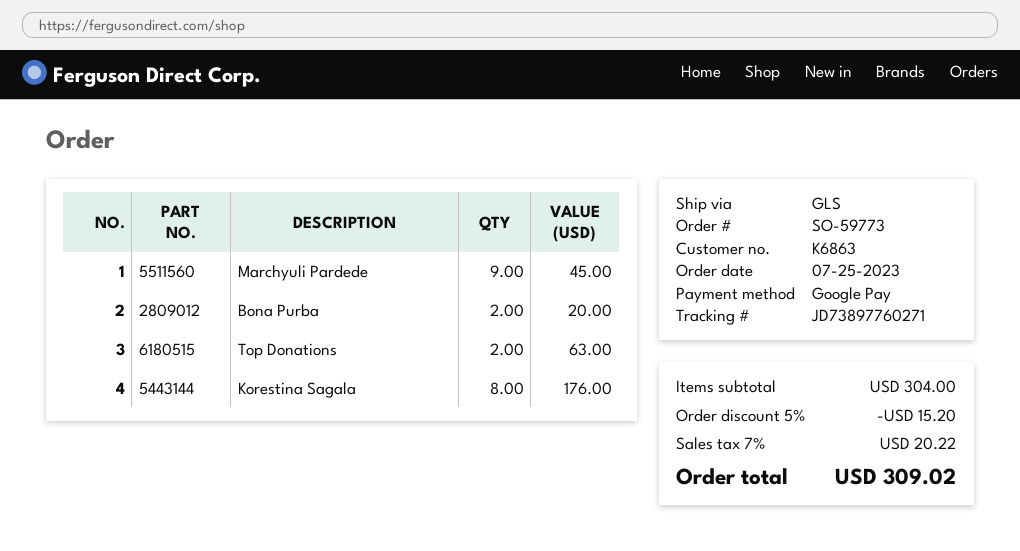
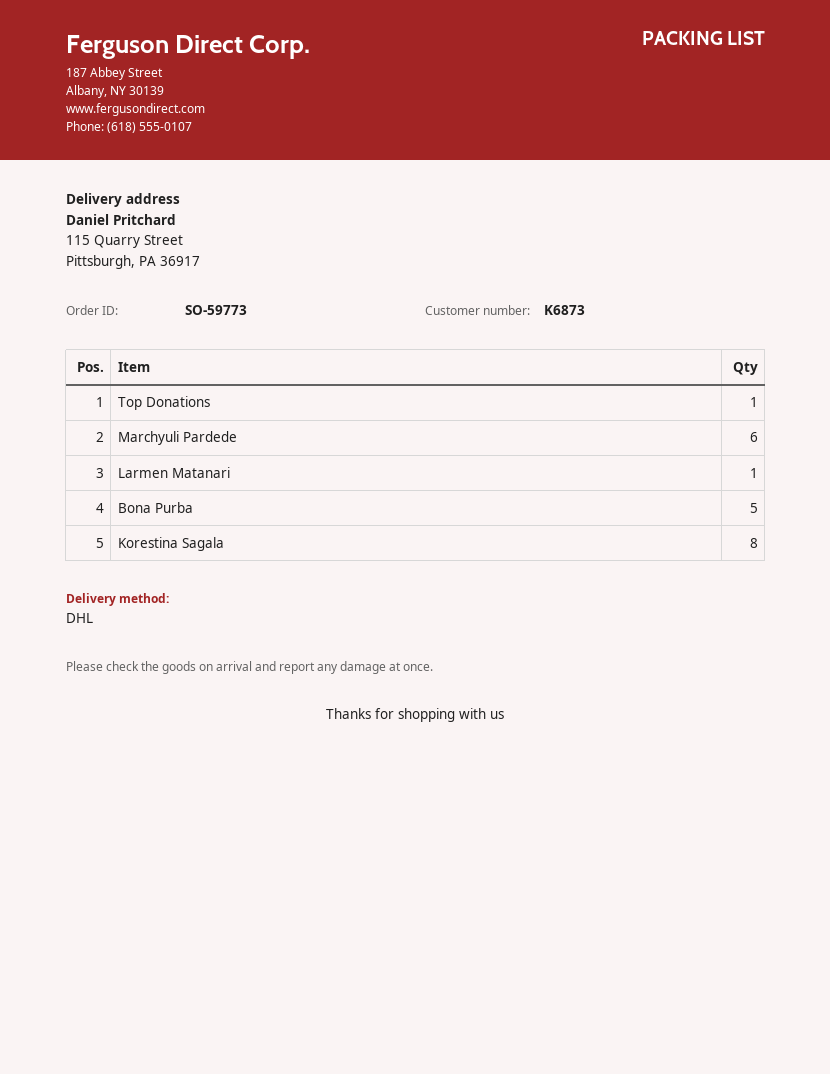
customer number: K6863 -> K6873
shipping method: GLS -> DHL
Marchyuli Pardede: 9 -> 6
Bona Purba: 2 -> 5
Top Donations: 2 -> 1
Larmen Matanari: none -> 1

